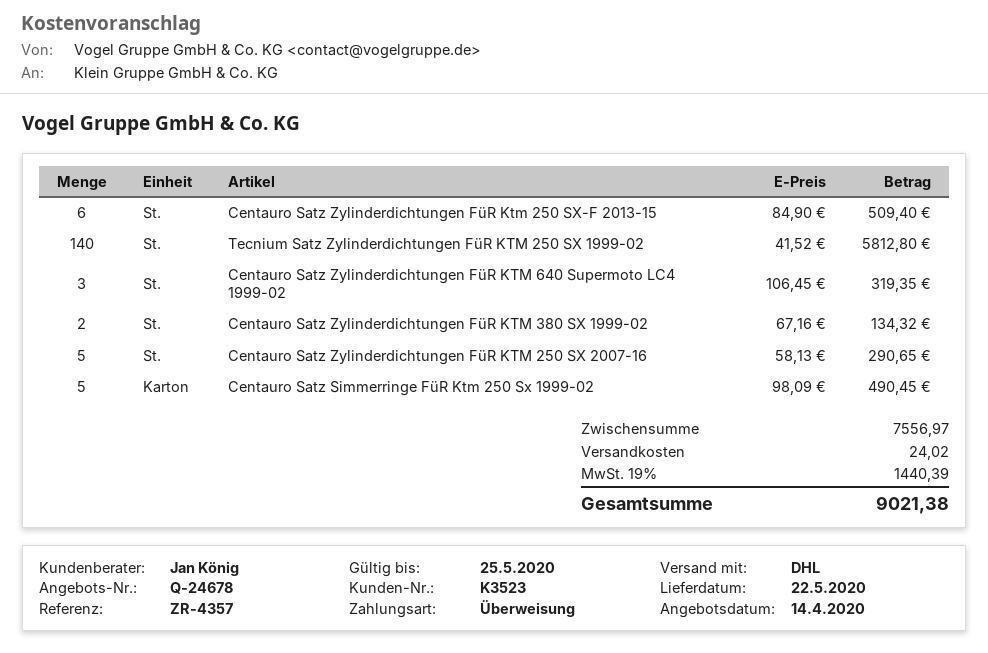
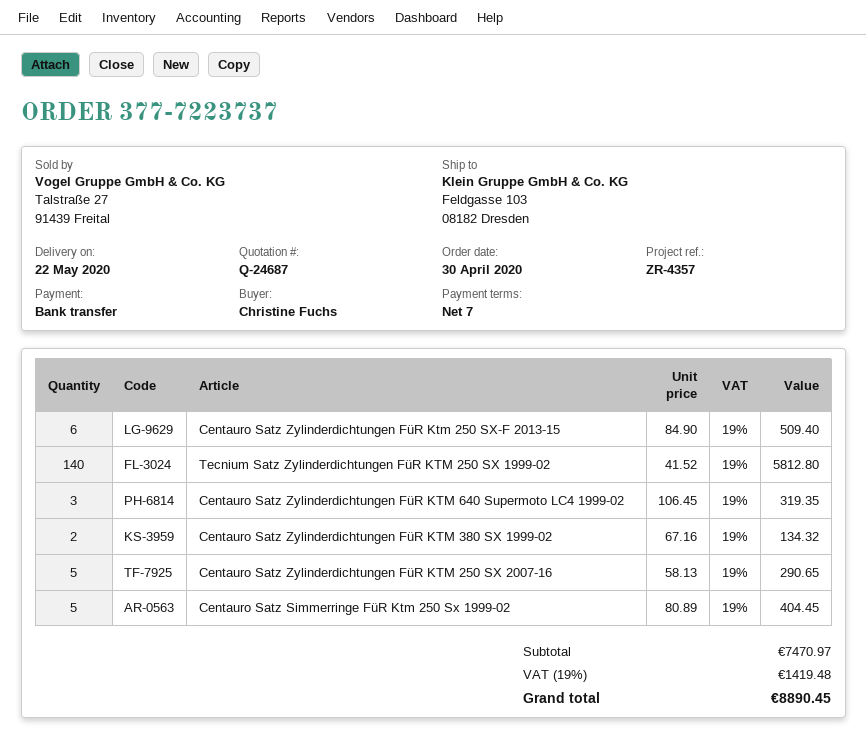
quote number: Q-24678 -> Q-24687
Centauro Satz Simmerringe FüR Ktm 250 Sx 1999-02: 5 x 98.09 = 490.45 -> 5 x 80.89 = 404.45
subtotal: 7556.97 -> 7470.97
shipping: 24.02 -> none
tax: 19% = 1440.39 -> 19% = 1419.48
total: 9021.38 -> 8890.45

